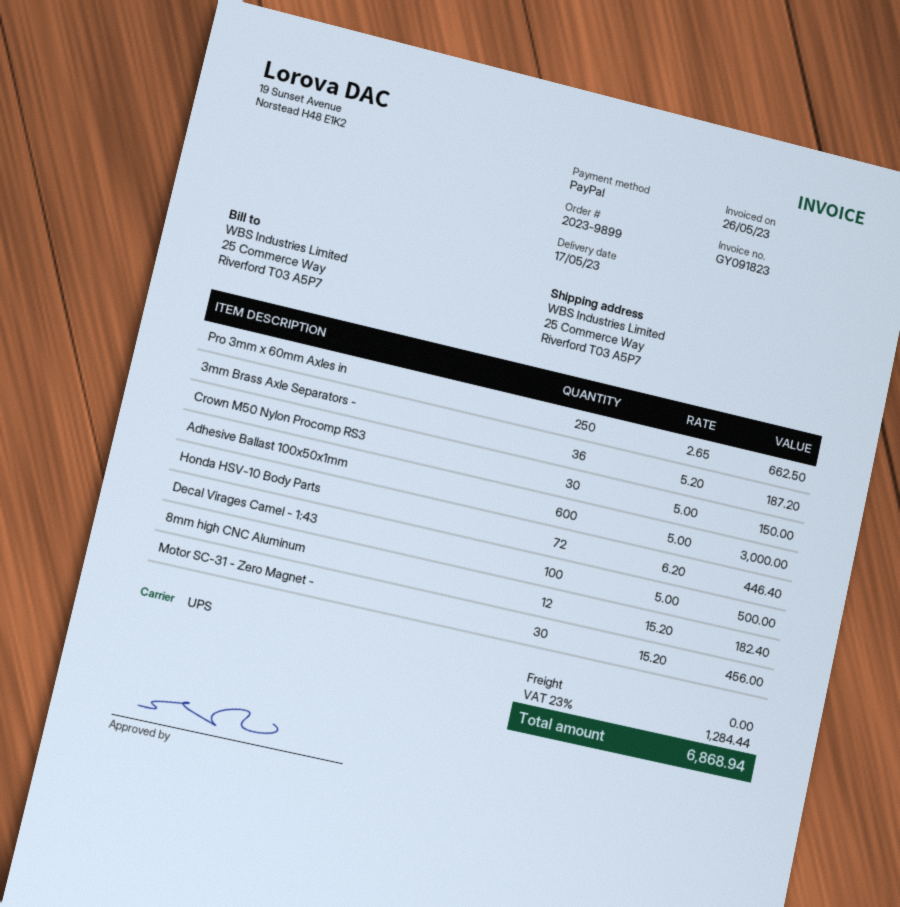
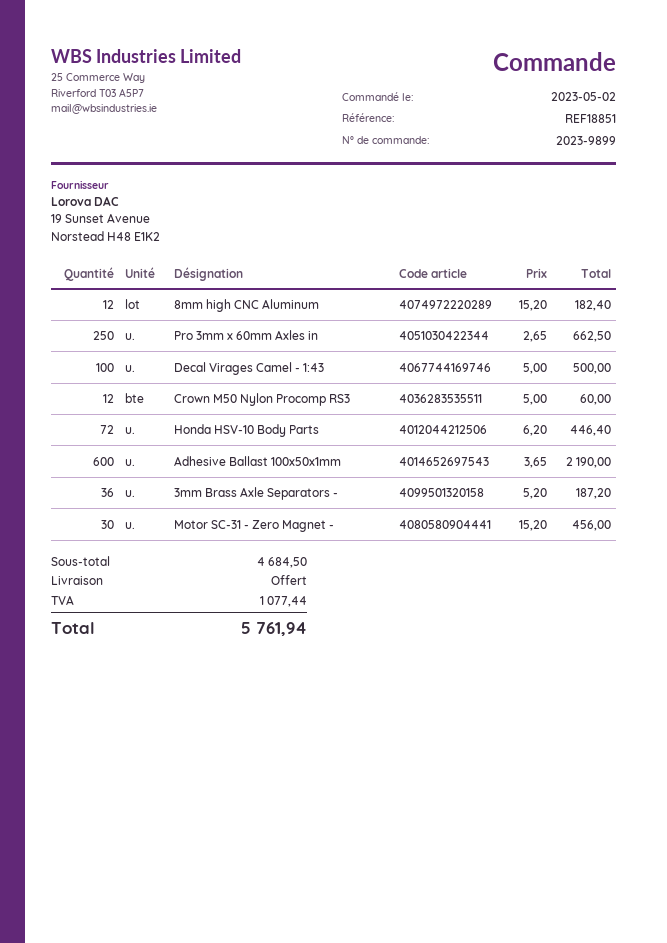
Crown M50 Nylon Procomp RS3: 30 x 5.00 = 150.00 -> 12 x 5.00 = 60.00
Adhesive Ballast 100x50x1mm: 600 x 5.00 = 3000.00 -> 600 x 3.65 = 2190.00
tax: 1284.44 -> 1077.44
total: 6868.94 -> 5761.94

